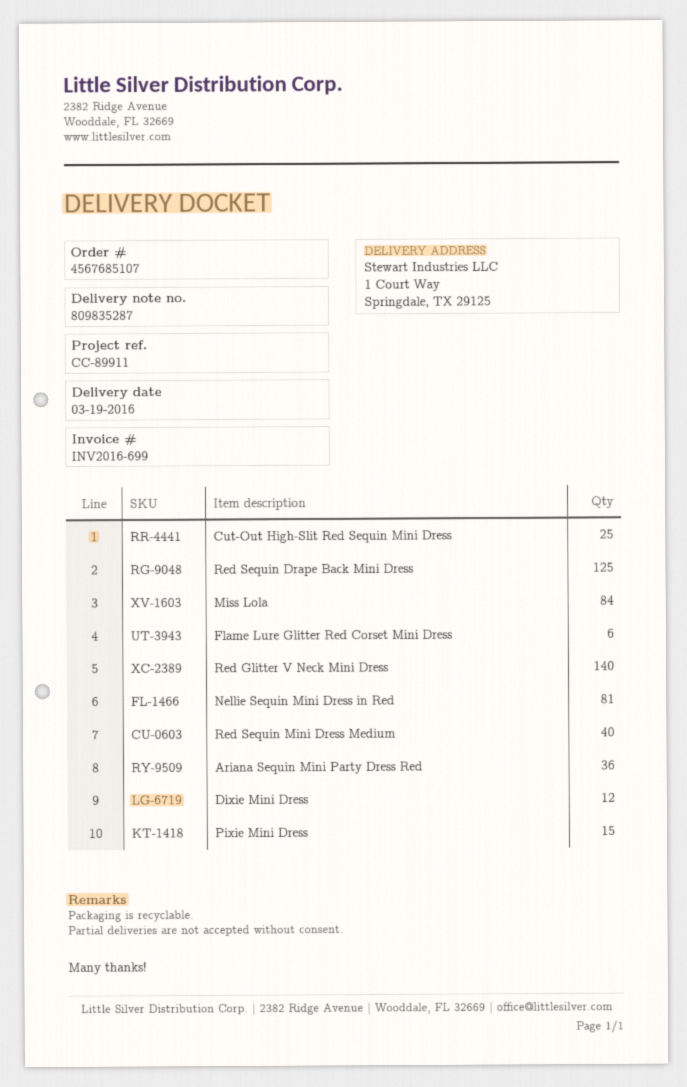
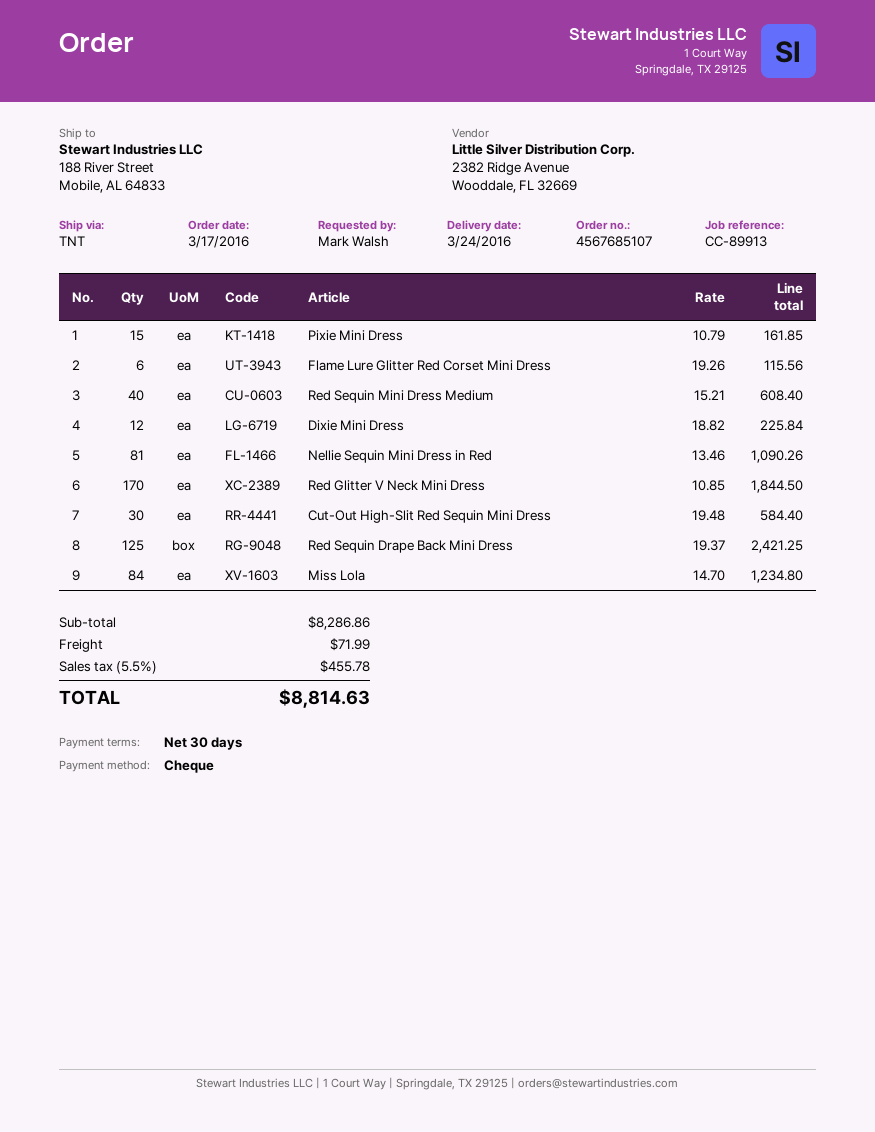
delivery date: 2016-03-19 -> 2016-03-24
reference: CC-89911 -> CC-89913
ship to: 1 Court Way, Springdale, TX 29125 -> 188 River Street, Mobile, AL 64833
Cut-Out High-Slit Red Sequin Mini Dress: 25 -> 30
Red Glitter V Neck Mini Dress: 140 -> 170
Ariana Sequin Mini Party Dress Red: 36 -> none

